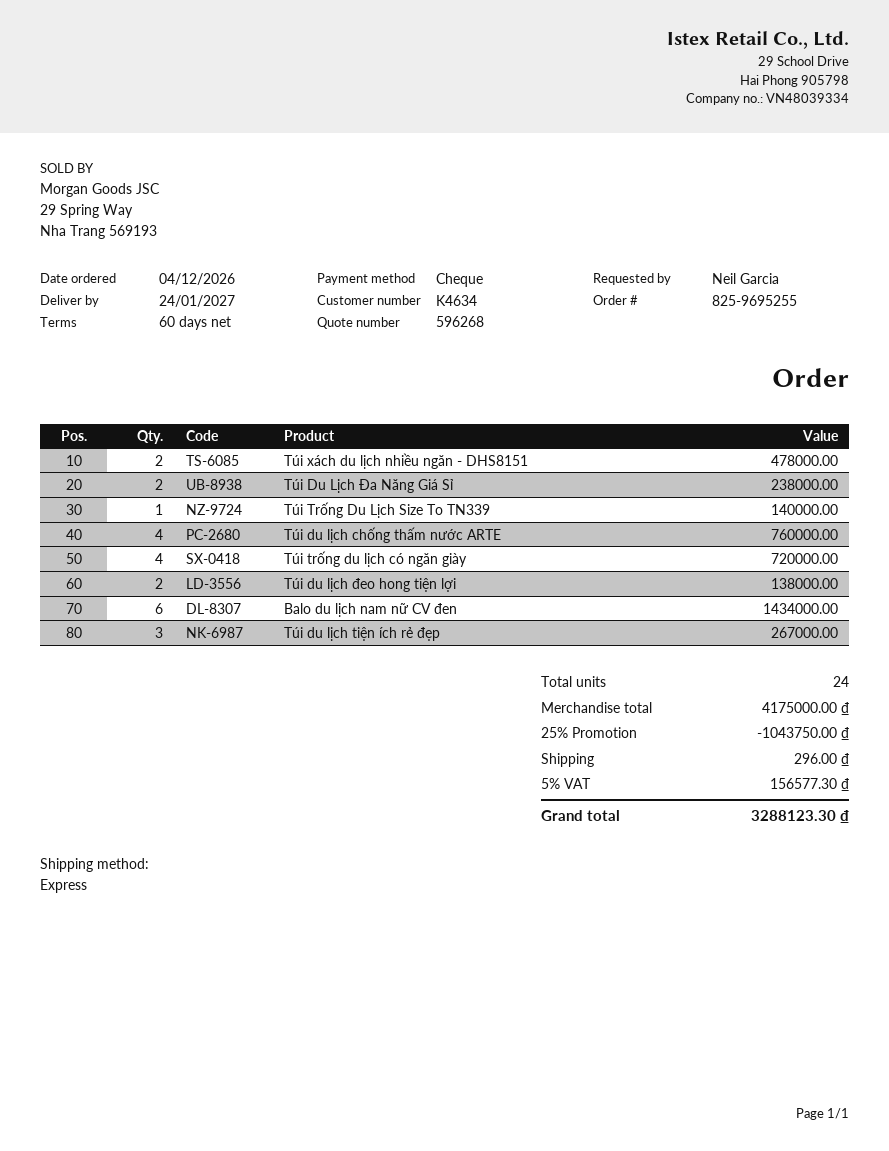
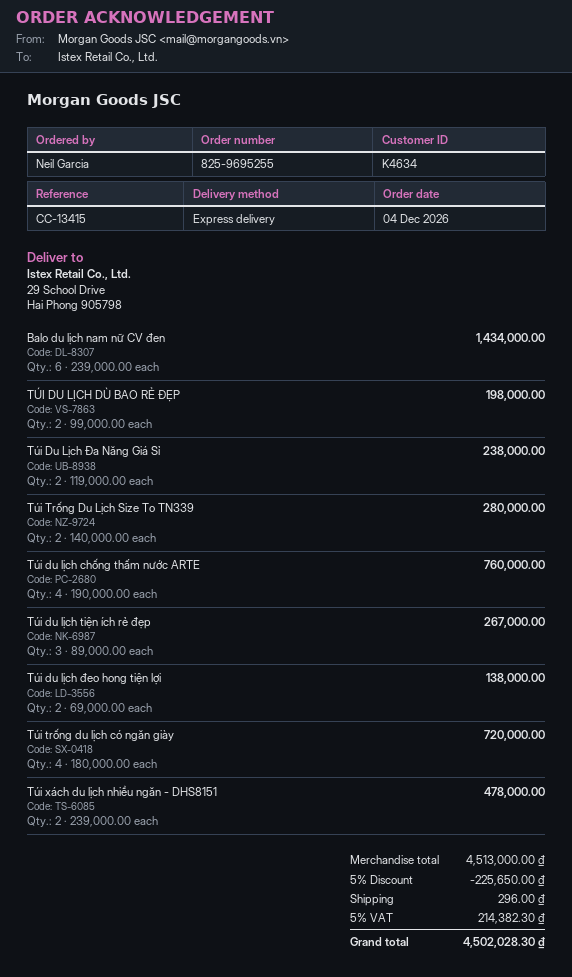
Túi Trống Du Lịch Size To TN339: 1 for 140000.00 -> 2 for 280000.00
TÚI DU LỊCH DÙ BAO RẺ ĐẸP: none -> 2 for 198000.00
subtotal: 4175000.00 -> 4513000.00
discount: 25% = 1043750.00 -> 5% = 225650.00
tax: 5% = 156577.30 -> 5% = 214382.30
total: 3288123.30 -> 4502028.30

